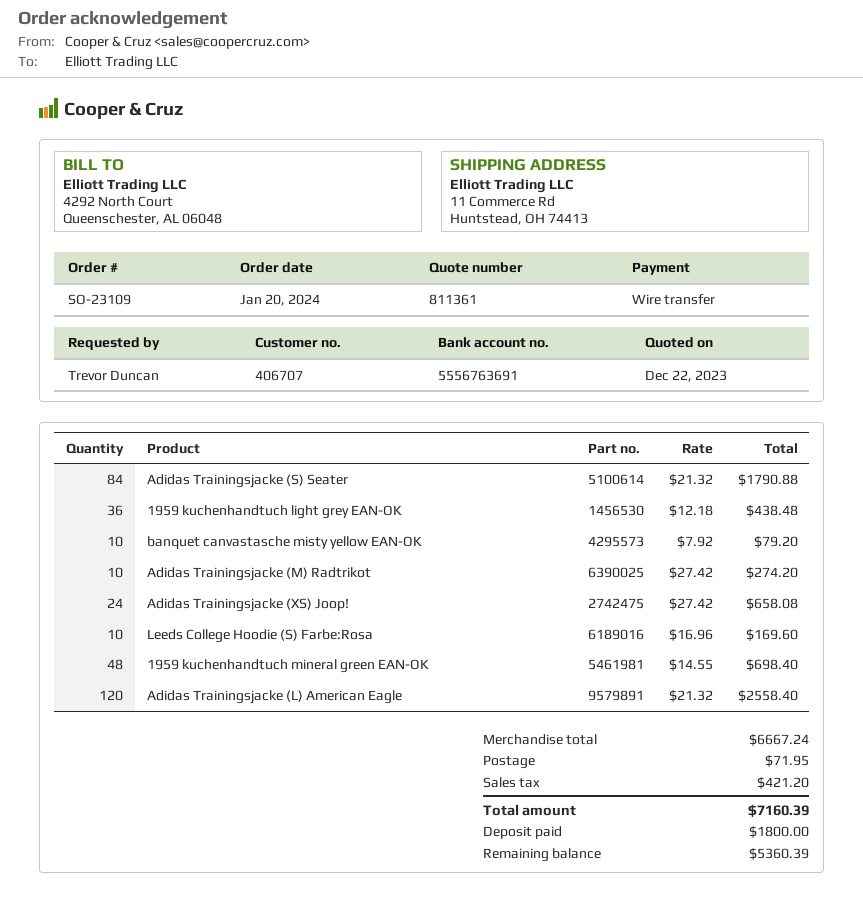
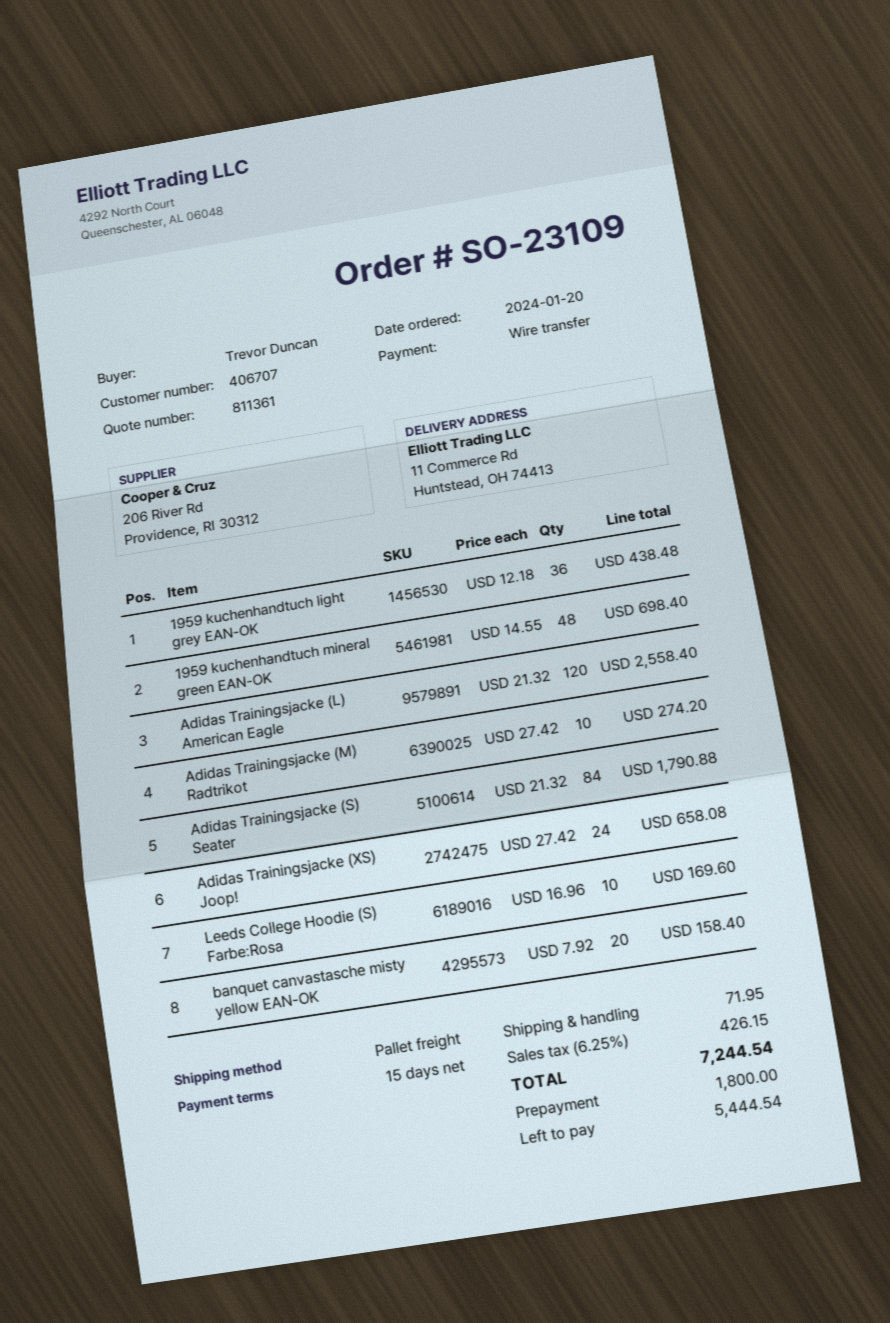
banquet canvastasche misty yellow EAN-OK: 10 x 7.92 = 79.20 -> 20 x 7.92 = 158.40
tax: 421.20 -> 426.15
total: 7160.39 -> 7244.54
balance: 5360.39 -> 5444.54

